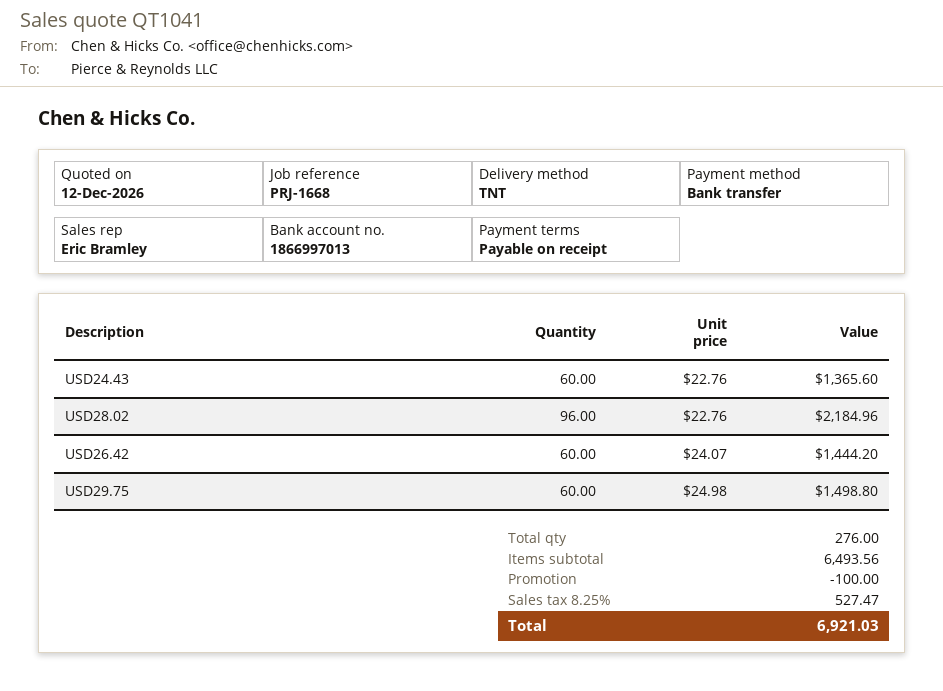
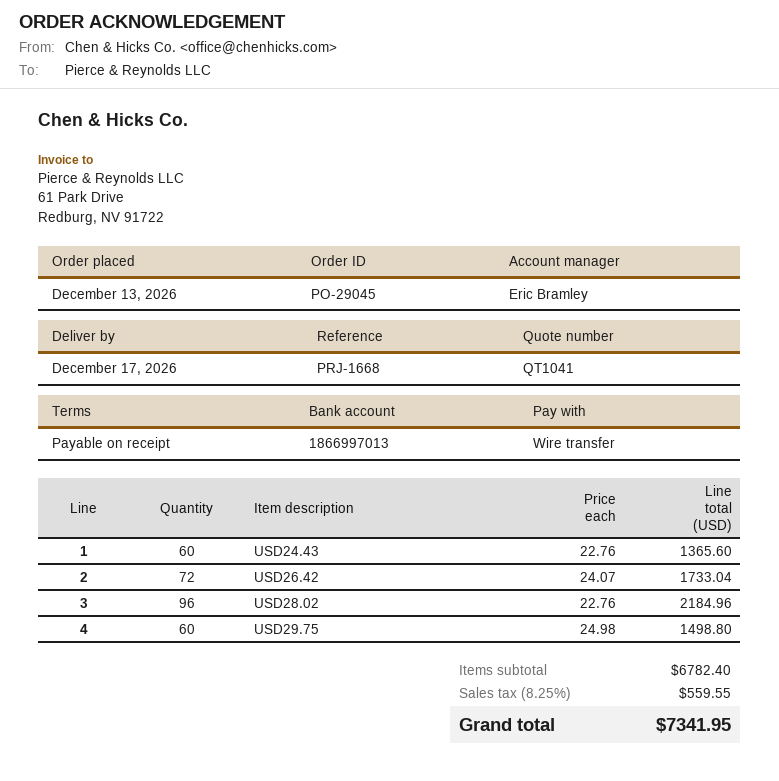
USD26.42: 60 x 24.07 = 1444.20 -> 72 x 24.07 = 1733.04
subtotal: 6493.56 -> 6782.40
discount: 100.00 -> none
tax: 8.25% = 527.47 -> 8.25% = 559.55
total: 6921.03 -> 7341.95

